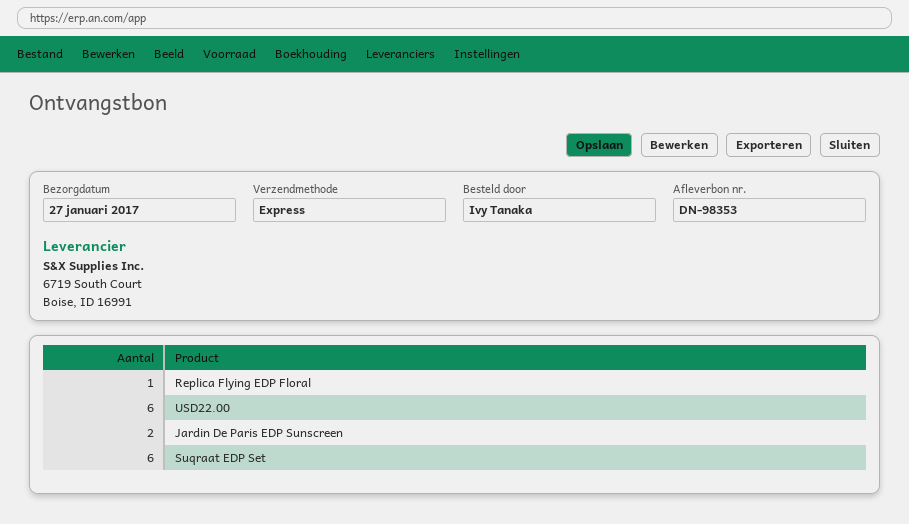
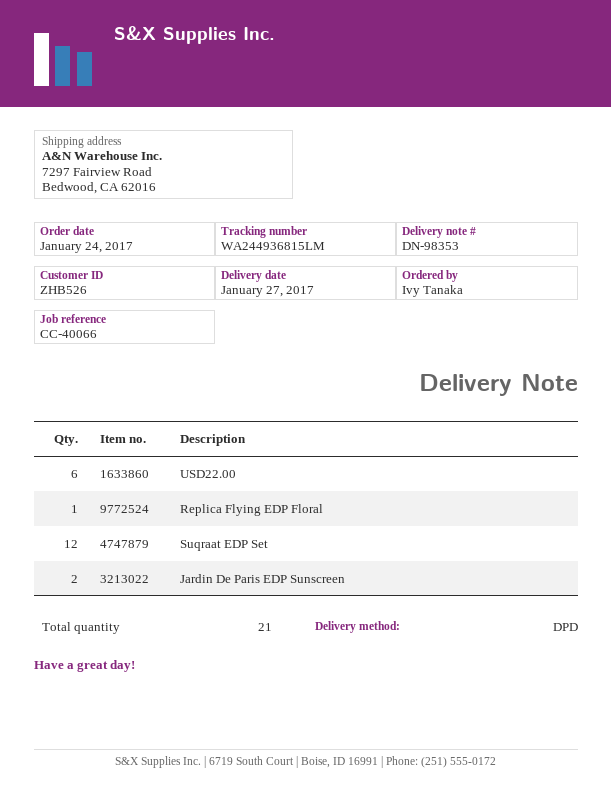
shipping method: express -> DPD
Suqraat EDP Set: 6 -> 12

